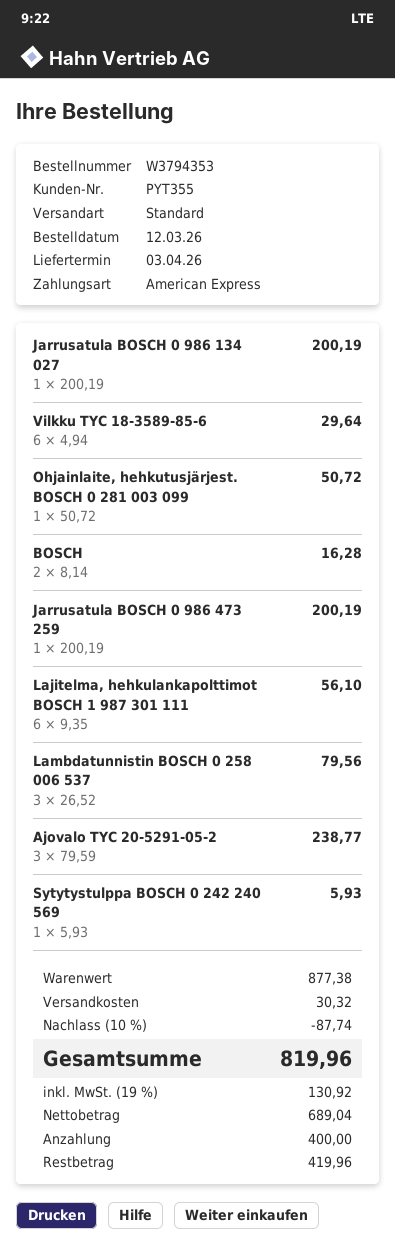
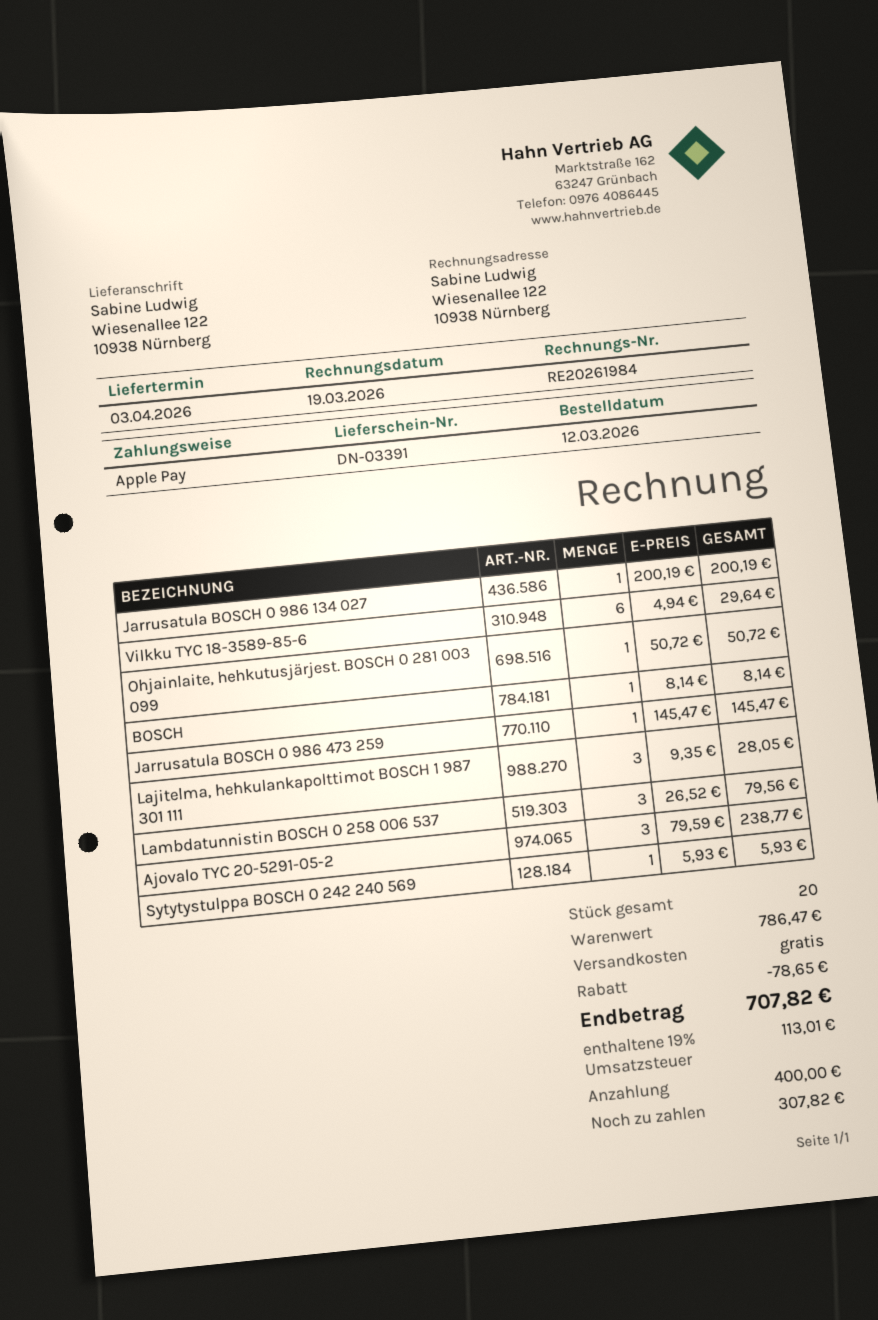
payment method: American Express -> Apple Pay
BOSCH: 2 x 8.14 = 16.28 -> 1 x 8.14 = 8.14
Jarrusatula BOSCH 0 986 473 259: 1 x 200.19 = 200.19 -> 1 x 145.47 = 145.47
Lajitelma, hehkulankapolttimot BOSCH 1 987 301 111: 6 x 9.35 = 56.10 -> 3 x 9.35 = 28.05
subtotal: 877.38 -> 786.47
discount: 87.74 -> 78.65
shipping: 30.32 -> 0.00
tax: 19% = 130.92 -> 19% = 113.01
total: 819.96 -> 707.82
balance: 419.96 -> 307.82

